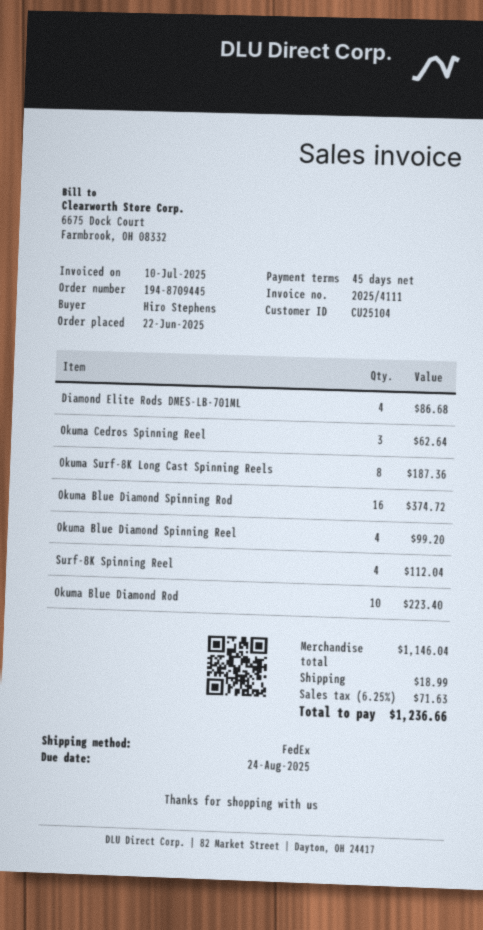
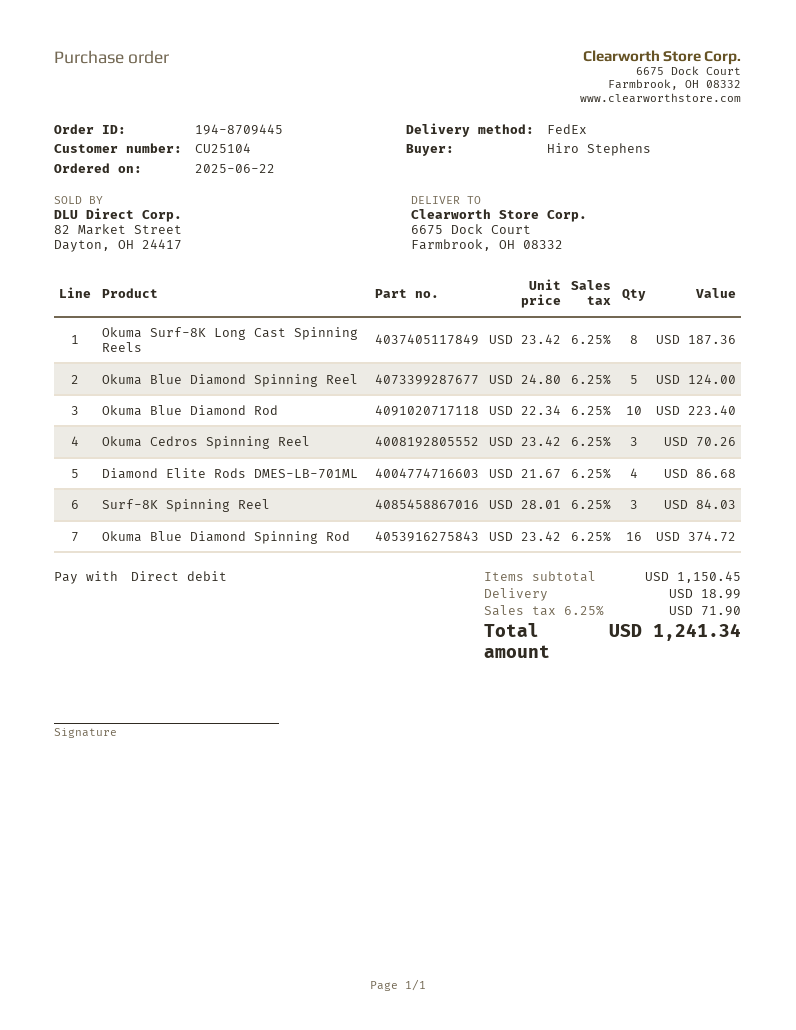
Okuma Cedros Spinning Reel: 3 for 62.64 -> 3 for 70.26
Okuma Blue Diamond Spinning Reel: 4 for 99.20 -> 5 for 124.00
Surf-8K Spinning Reel: 4 for 112.04 -> 3 for 84.03
subtotal: 1146.04 -> 1150.45
tax: 6.25% = 71.63 -> 6.25% = 71.90
total: 1236.66 -> 1241.34

